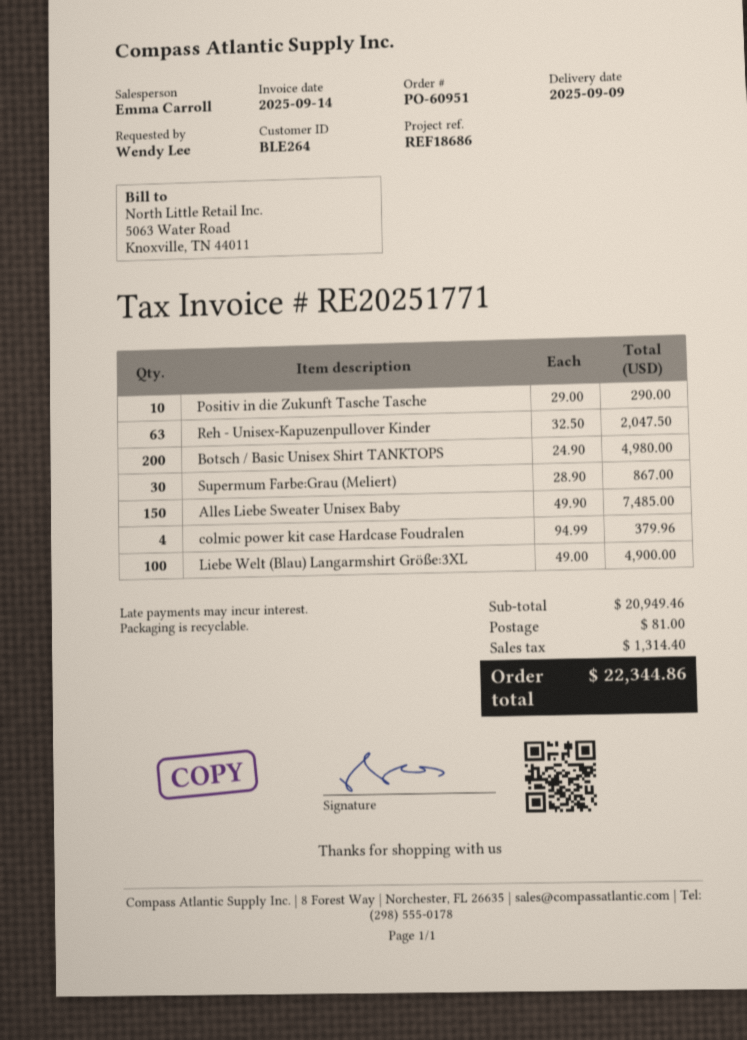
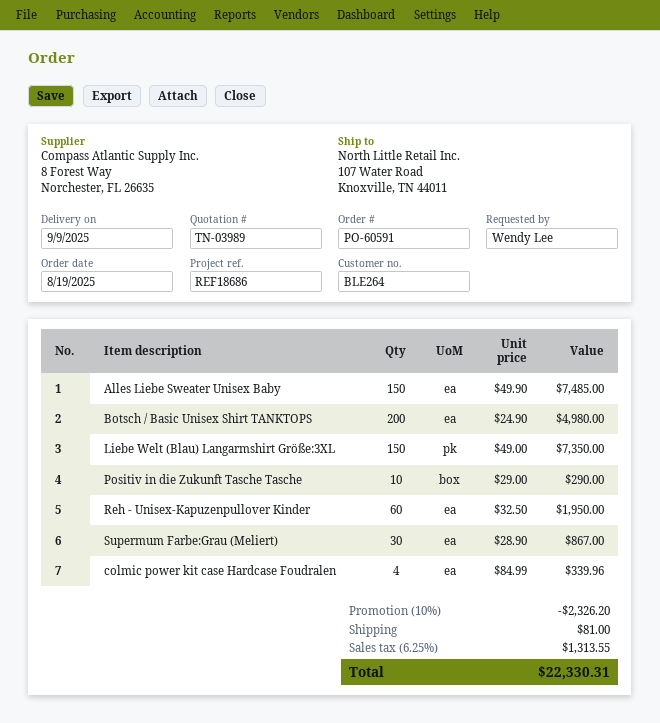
order number: PO-60951 -> PO-60591
Reh - Unisex-Kapuzenpullover Kinder: 63 x 32.50 = 2047.50 -> 60 x 32.50 = 1950.00
colmic power kit case Hardcase Foudralen: 4 x 94.99 = 379.96 -> 4 x 84.99 = 339.96
Liebe Welt (Blau) Langarmshirt Größe:3XL: 100 x 49.00 = 4900.00 -> 150 x 49.00 = 7350.00
discount: none -> 10% = 2326.20
tax: 1314.40 -> 1313.55
total: 22344.86 -> 22330.31

